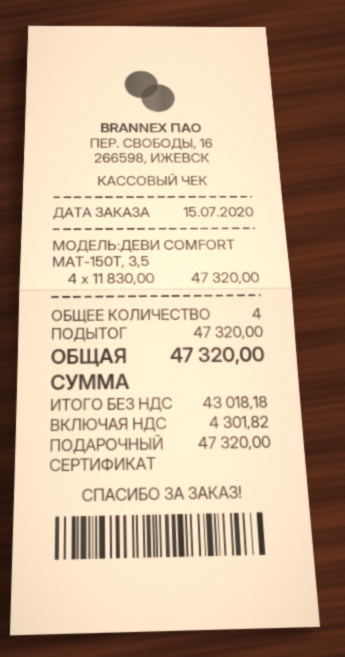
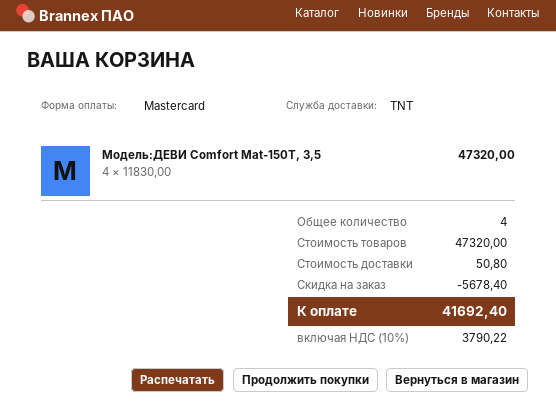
payment method: gift card -> Mastercard
discount: none -> 5678.40
shipping: none -> 50.80
tax: 4301.82 -> 3790.22
total: 47320.00 -> 41692.40

